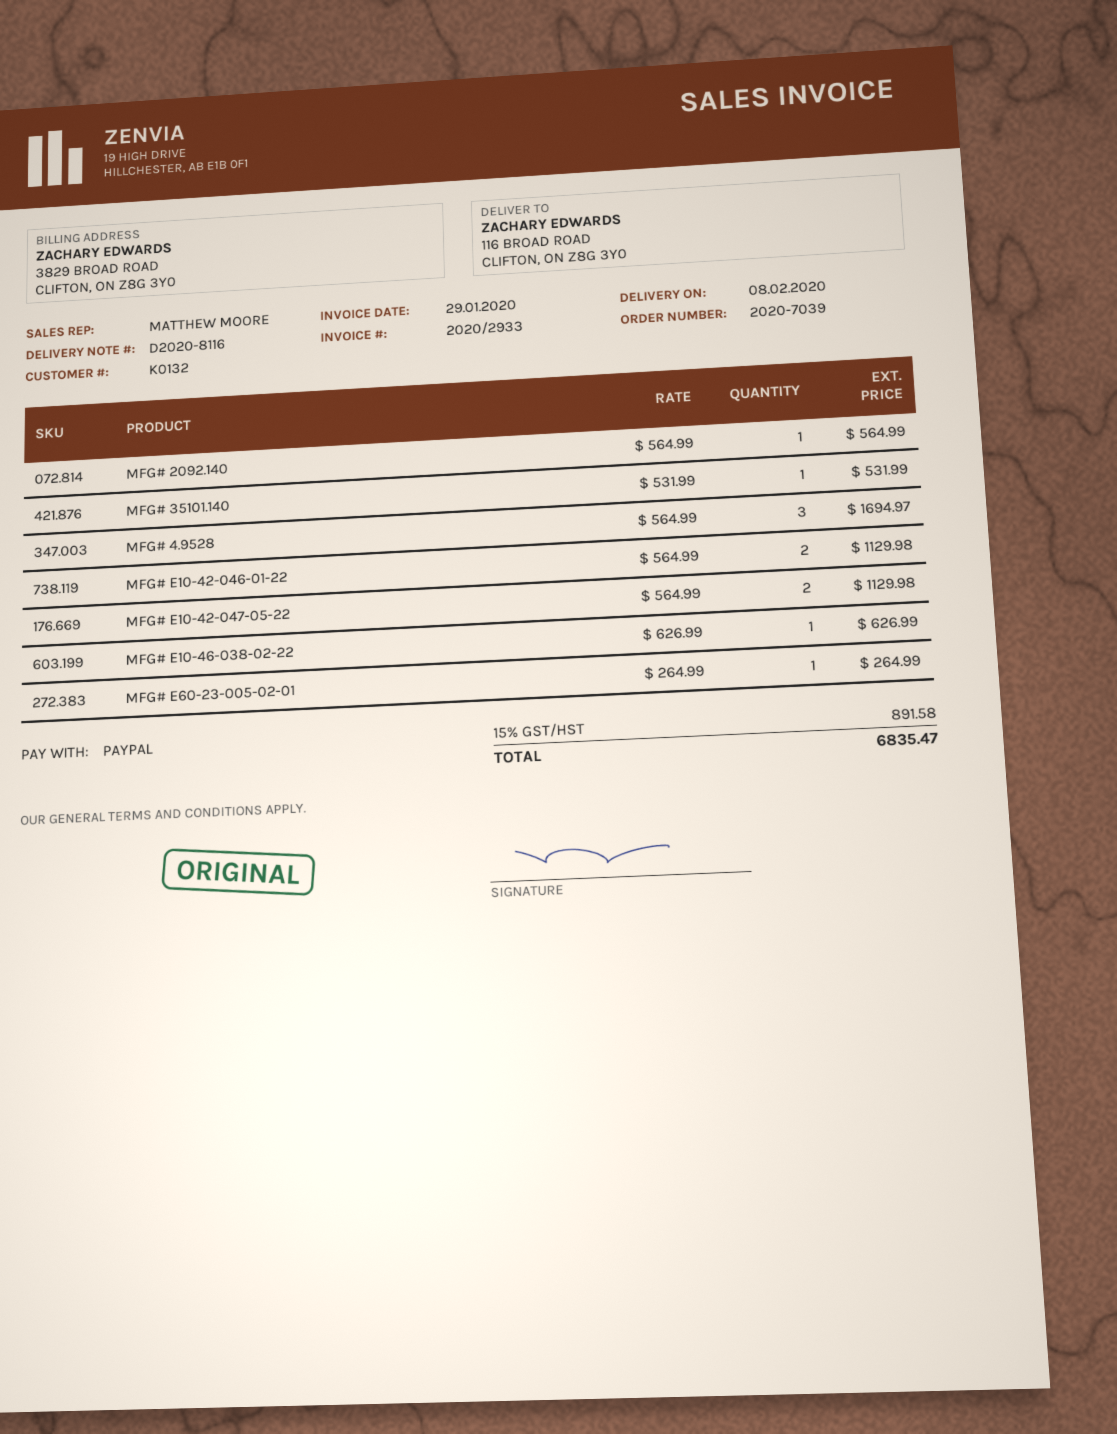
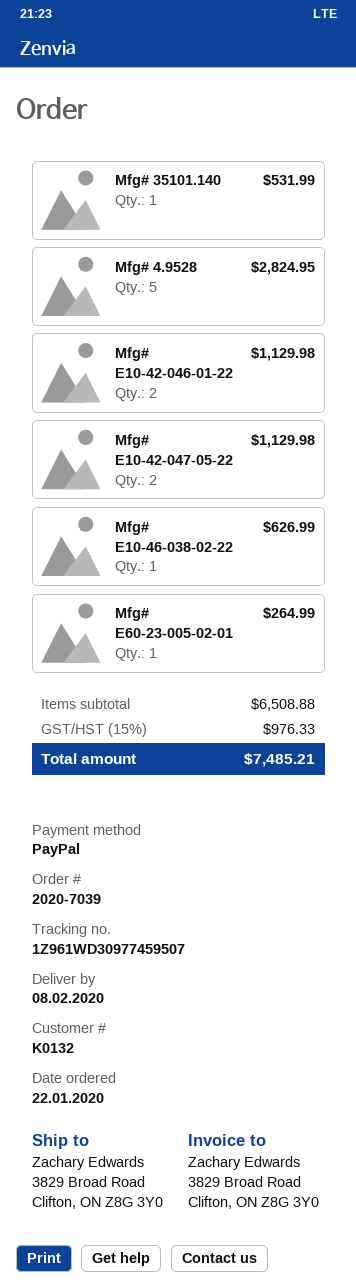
ship to: 116 BROAD ROAD, CLIFTON, ON Z8G 3Y0 -> 3829 Broad Road, Clifton, ON Z8G 3Y0
MFG# 2092.140: 1 for 564.99 -> none
MFG# 4.9528: 3 for 1694.97 -> 5 for 2824.95
tax: 15% = 891.58 -> 15% = 976.33
total: 6835.47 -> 7485.21

